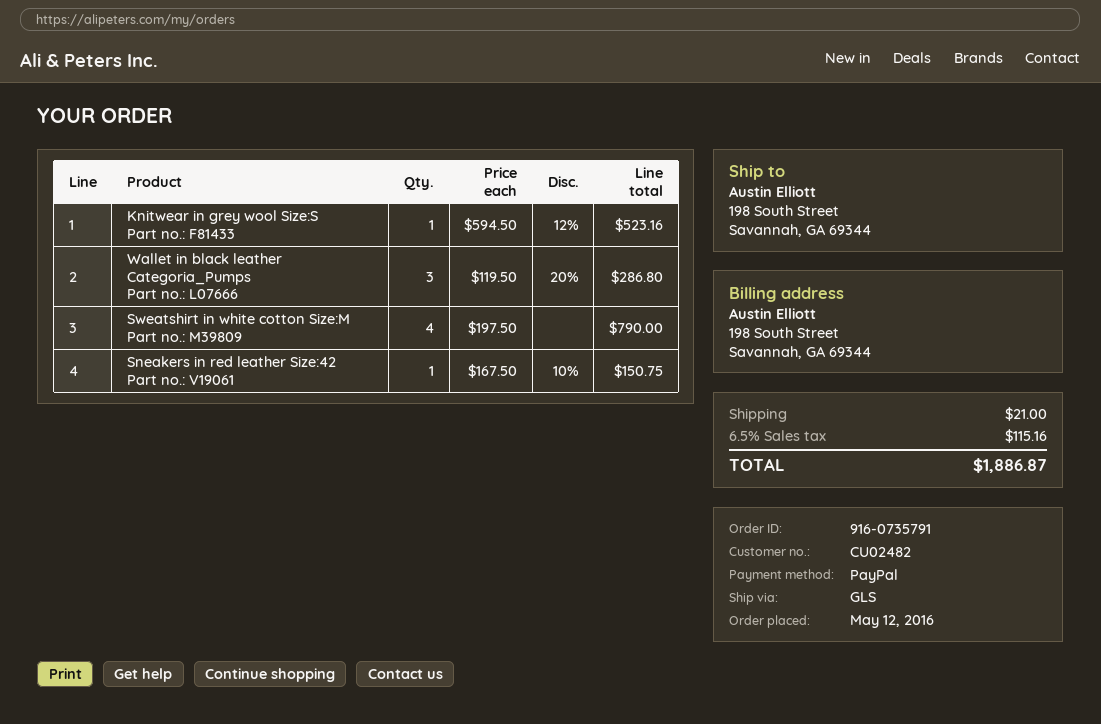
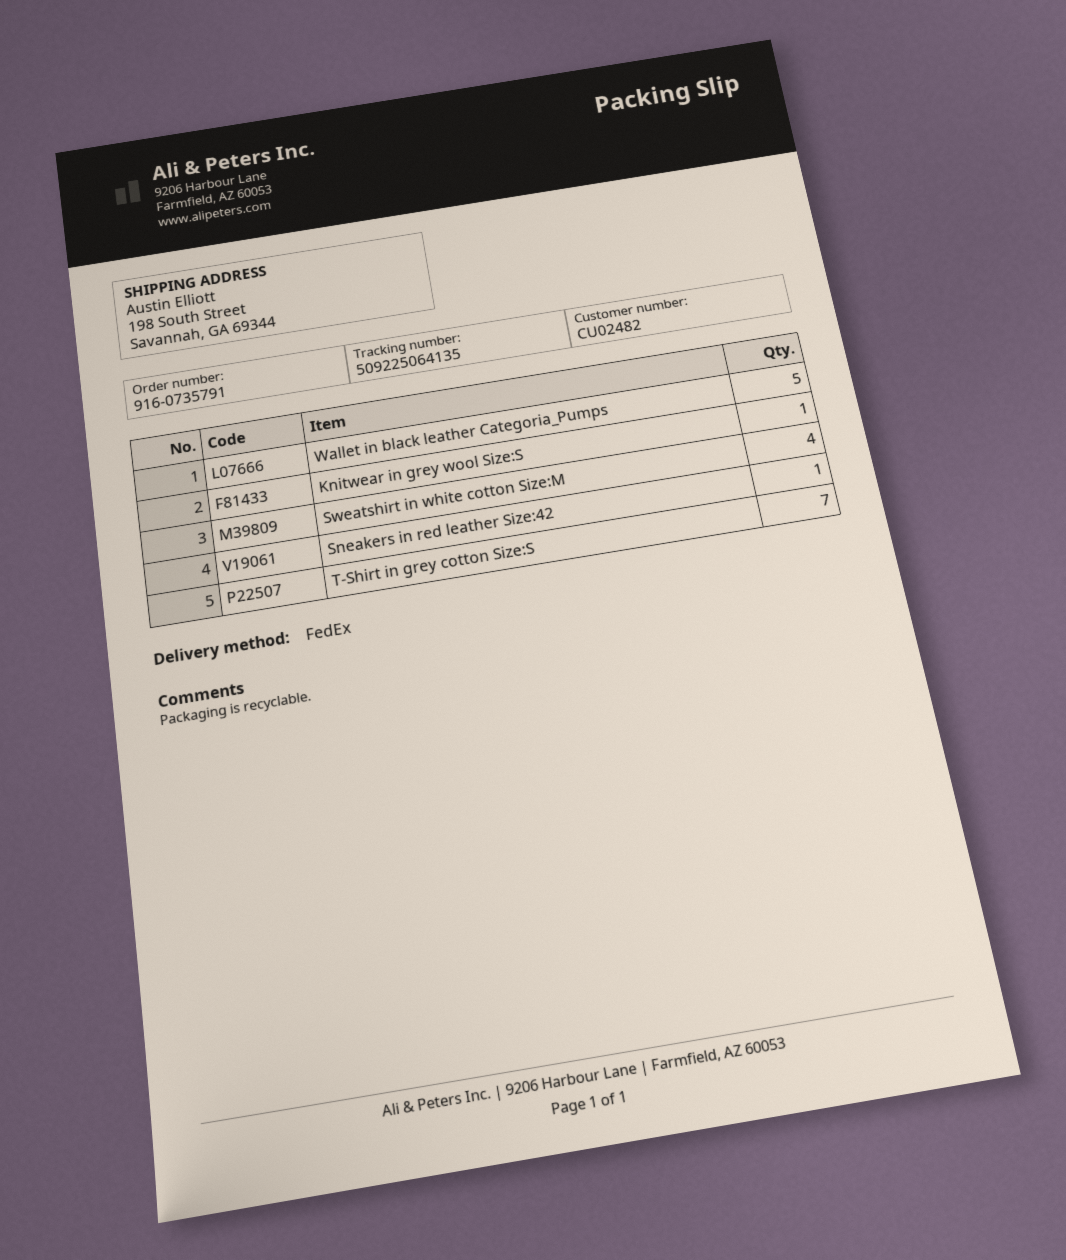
shipping method: GLS -> FedEx
Wallet in black leather Categoria_Pumps: 3 -> 5
T-Shirt in grey cotton Size:S: none -> 7

